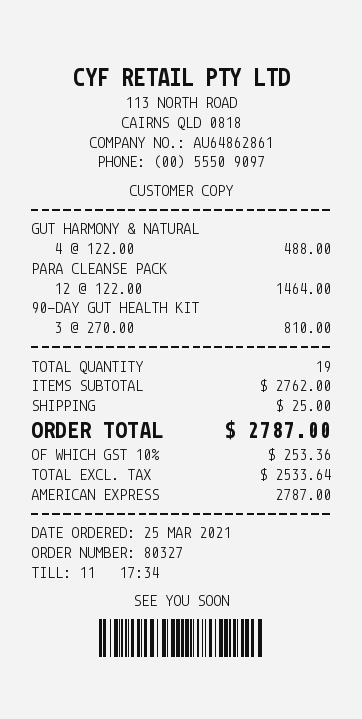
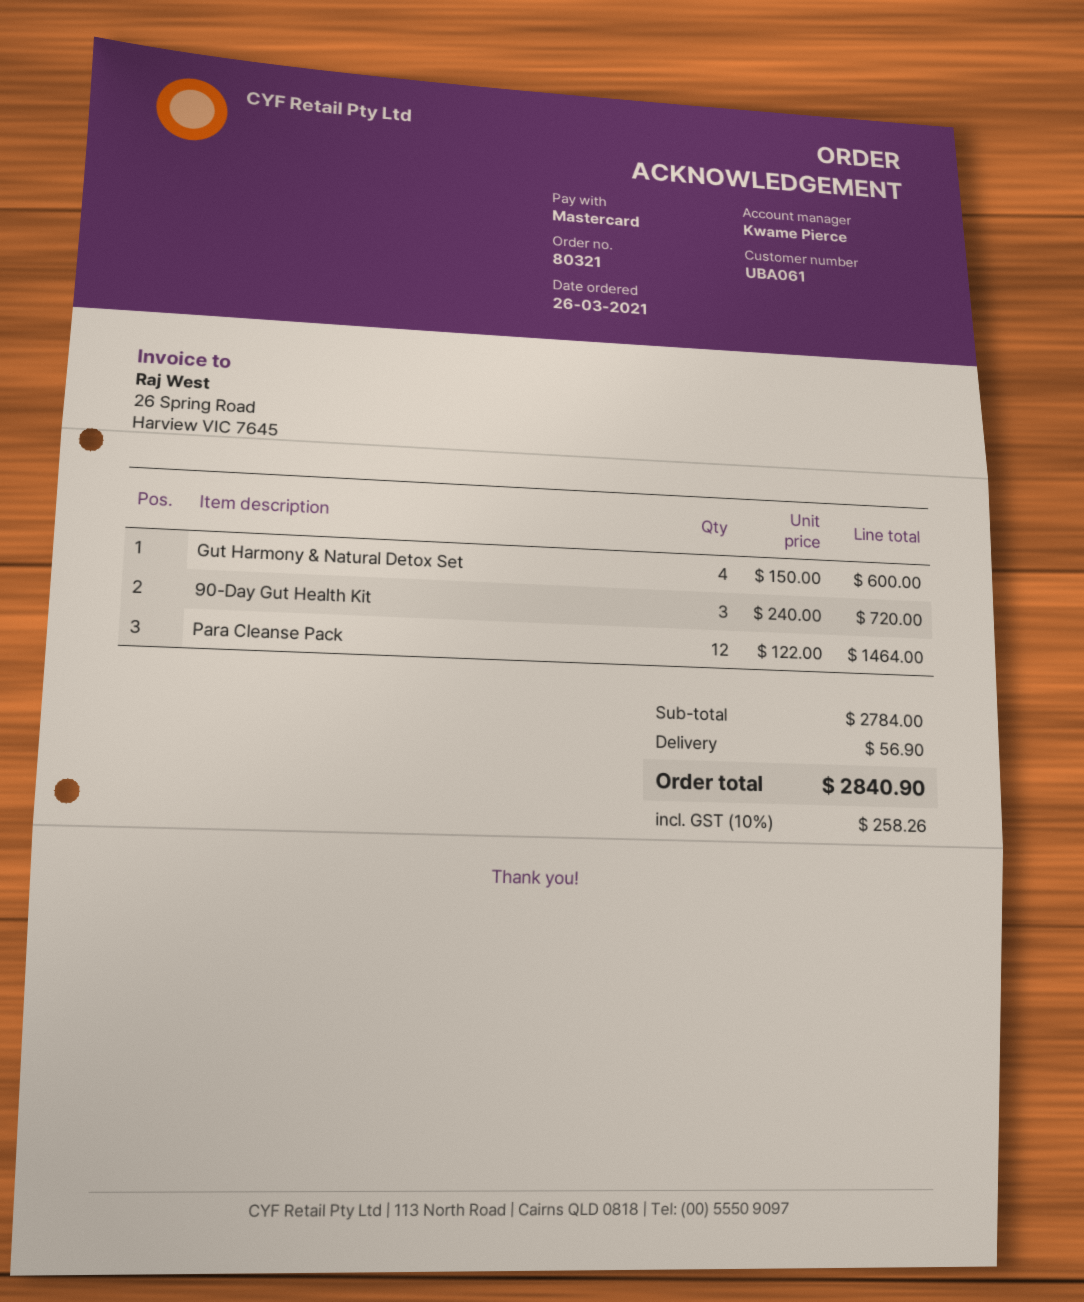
order number: 80327 -> 80321
order date: 2021-03-25 -> 2021-03-26
payment method: American Express -> Mastercard
GUT HARMONY & NATURAL: 4 x 122.00 = 488.00 -> 4 x 150.00 = 600.00
90-DAY GUT HEALTH KIT: 3 x 270.00 = 810.00 -> 3 x 240.00 = 720.00
subtotal: 2762.00 -> 2784.00
shipping: 25.00 -> 56.90
tax: 10% = 253.36 -> 10% = 258.26
total: 2787.00 -> 2840.90

